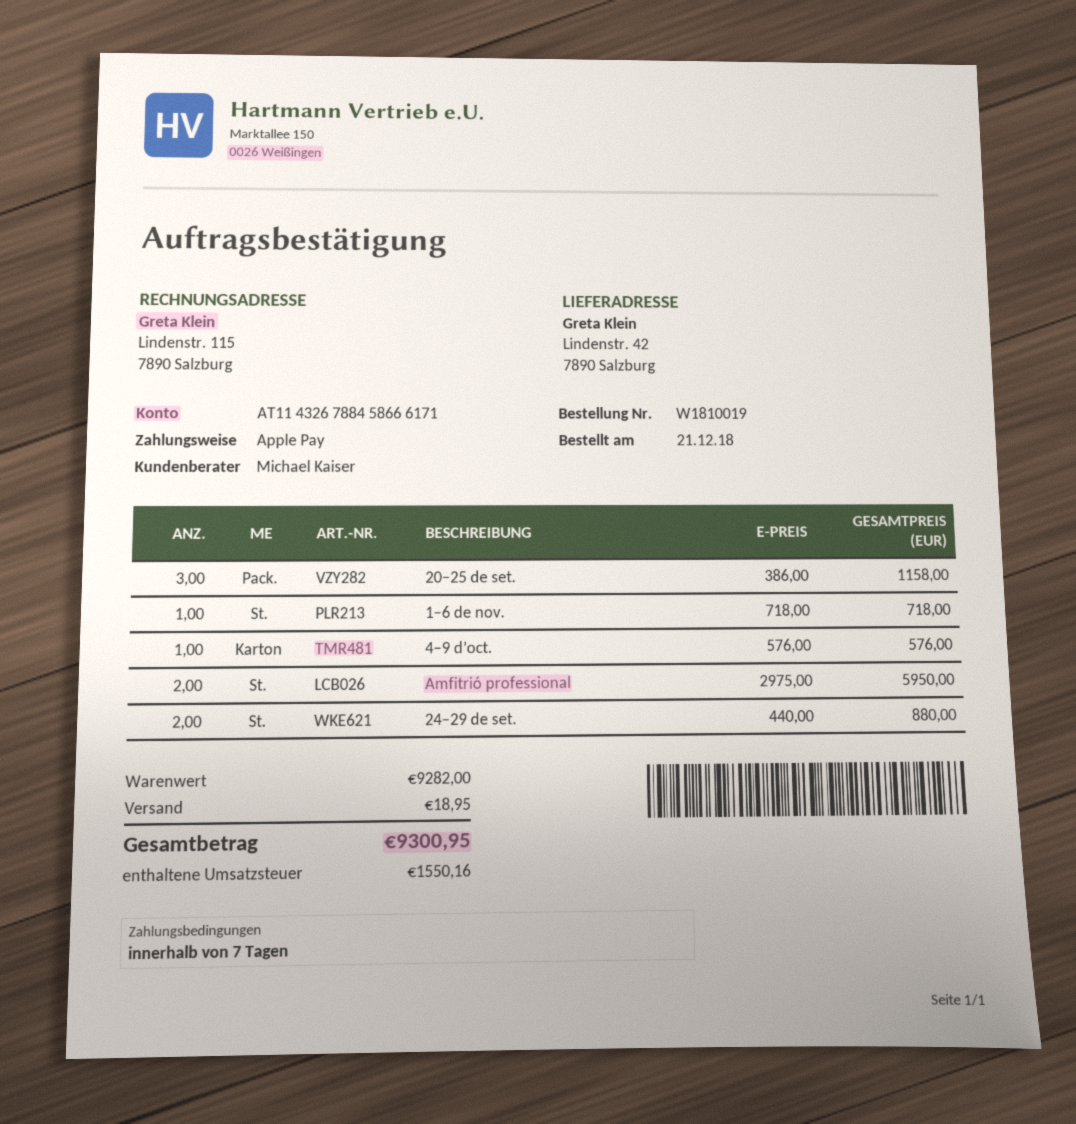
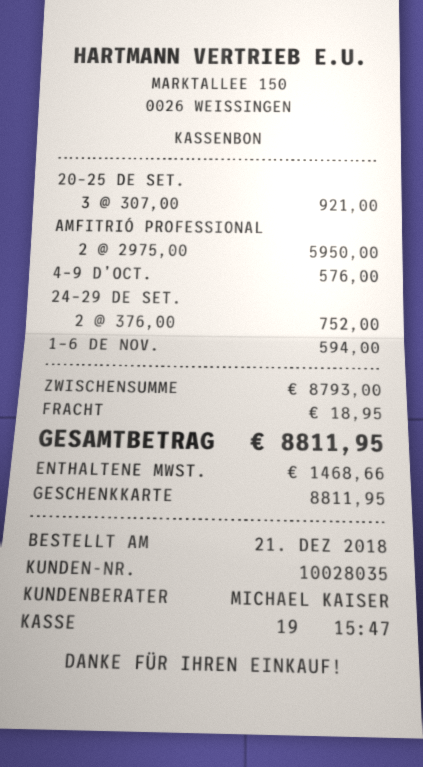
payment method: Apple Pay -> gift card
20–25 de set.: 3 x 386.00 = 1158.00 -> 3 x 307.00 = 921.00
1–6 de nov.: 1 x 718.00 = 718.00 -> 1 x 594.00 = 594.00
24–29 de set.: 2 x 440.00 = 880.00 -> 2 x 376.00 = 752.00
subtotal: 9282.00 -> 8793.00
tax: 1550.16 -> 1468.66
total: 9300.95 -> 8811.95

